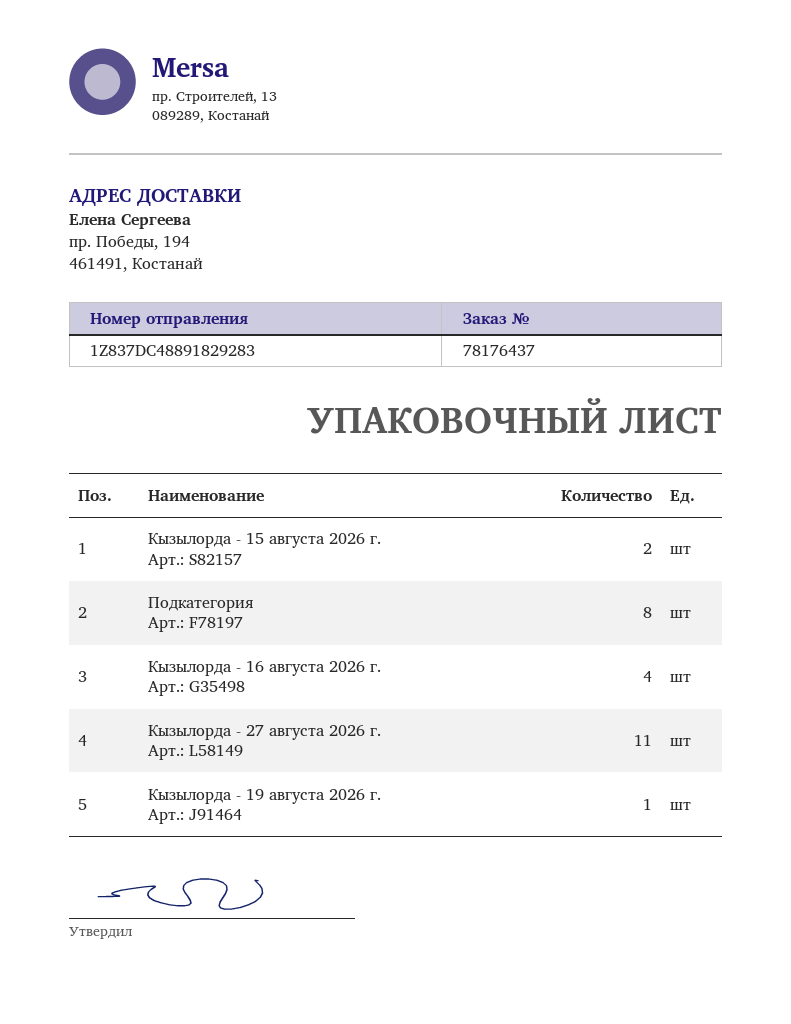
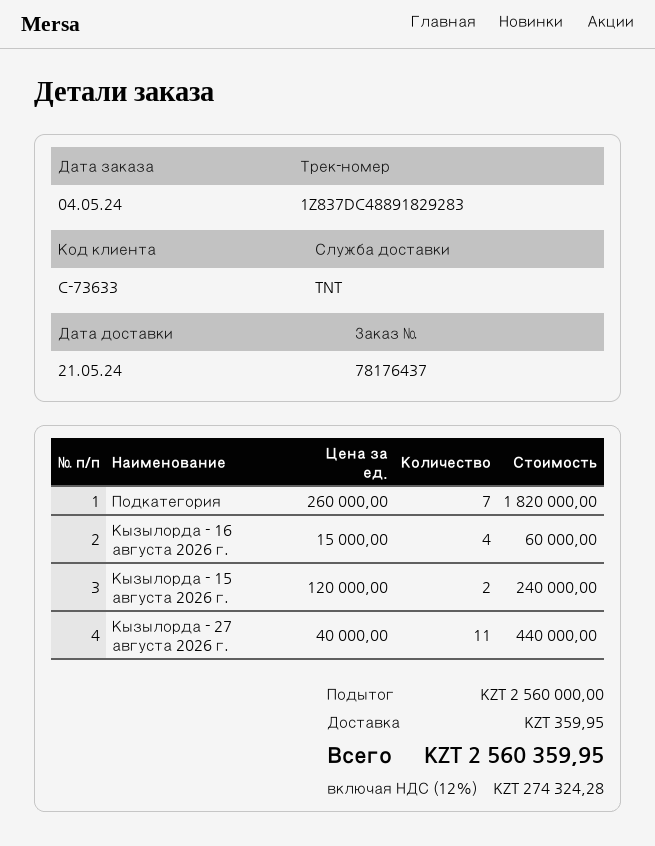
Подкатегория: 8 -> 7
Кызылорда - 19 августа 2026 г.: 1 -> none

